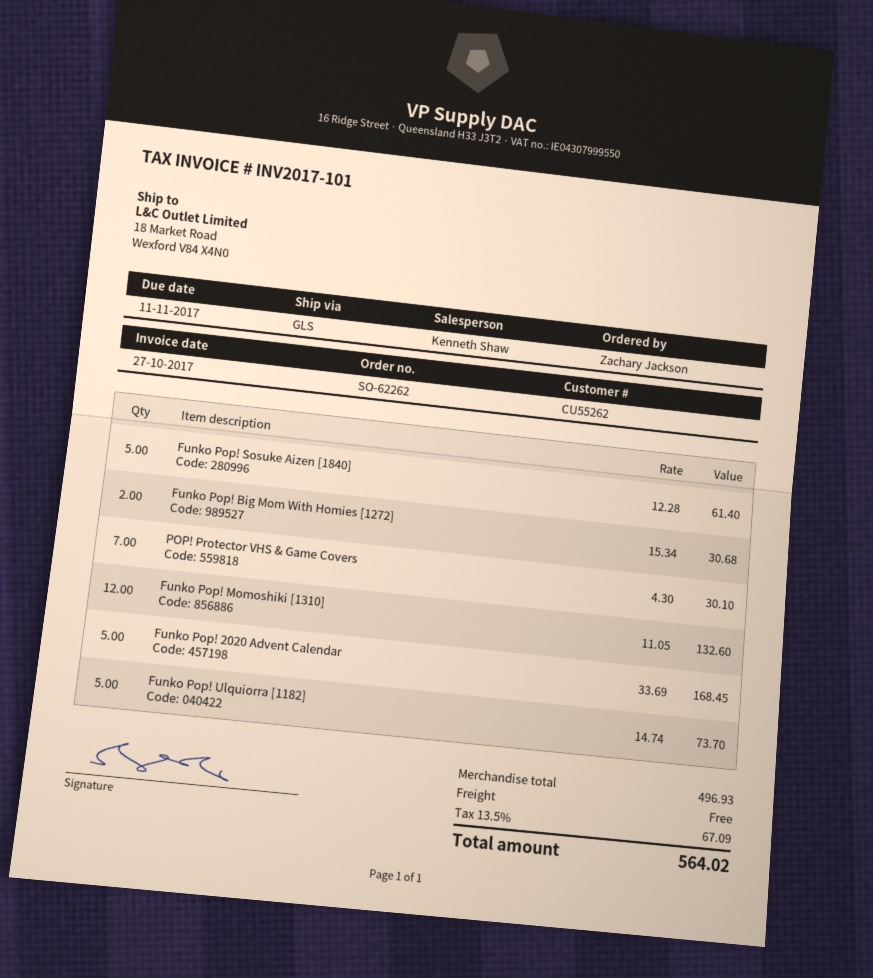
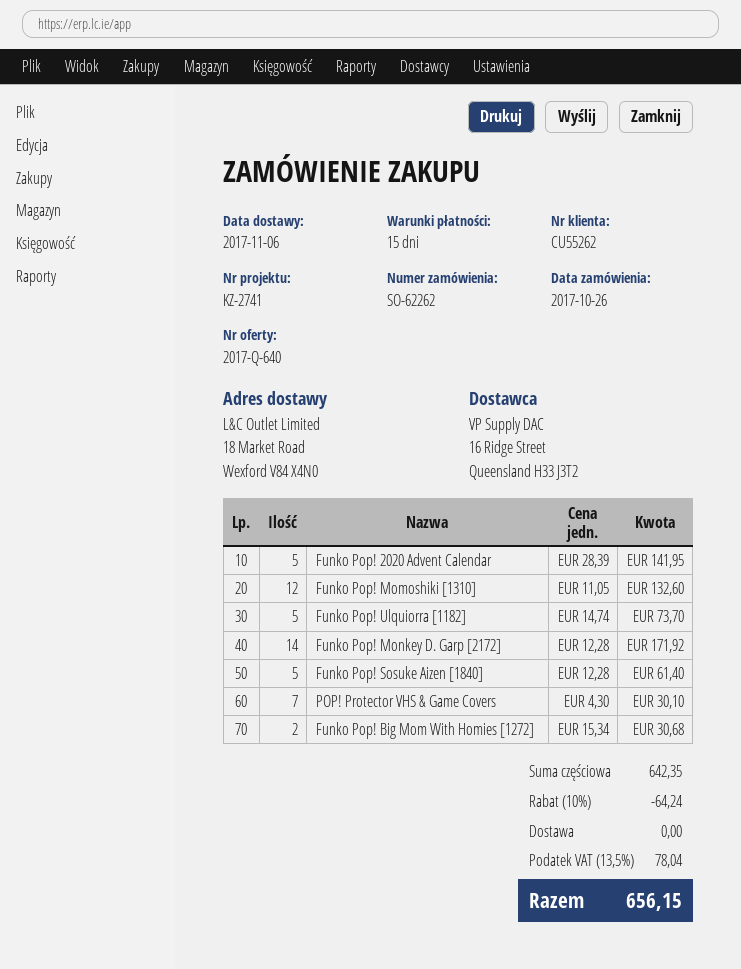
Funko Pop! 2020 Advent Calendar: 5 x 33.69 = 168.45 -> 5 x 28.39 = 141.95
Funko Pop! Monkey D. Garp [2172]: none -> 14 x 12.28 = 171.92
subtotal: 496.93 -> 642.35
discount: none -> 10% = 64.24
tax: 13.5% = 67.09 -> 13.5% = 78.04
total: 564.02 -> 656.15

